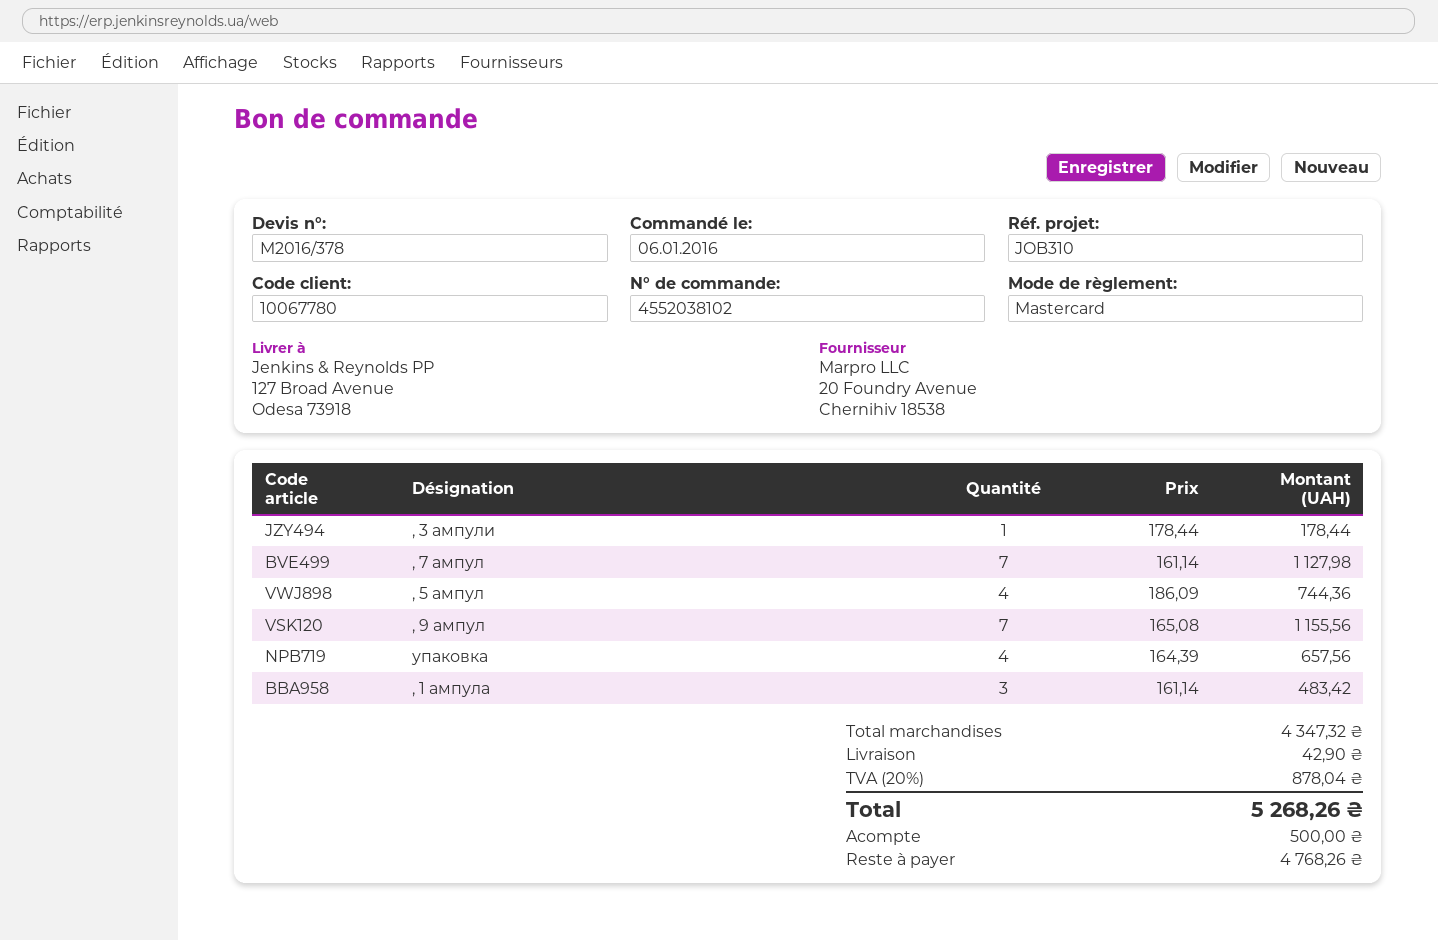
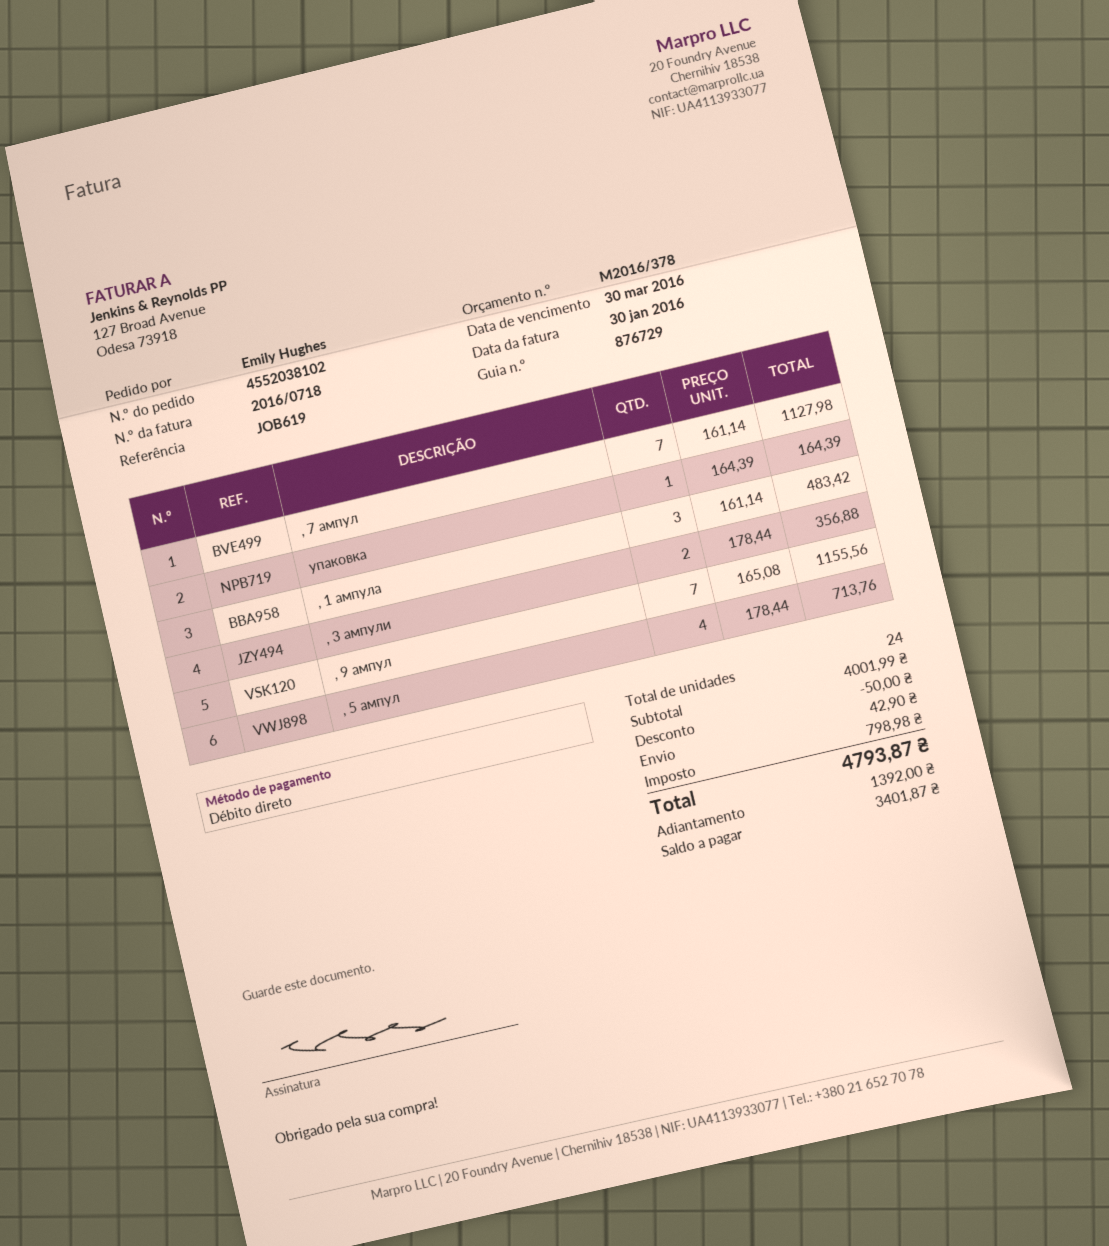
reference: JOB310 -> JOB619
payment method: Mastercard -> direct debit
, 3 ампули: 1 x 178.44 = 178.44 -> 2 x 178.44 = 356.88
, 5 ампул: 4 x 186.09 = 744.36 -> 4 x 178.44 = 713.76
упаковка: 4 x 164.39 = 657.56 -> 1 x 164.39 = 164.39
subtotal: 4347.32 -> 4001.99
discount: none -> 50.00
tax: 878.04 -> 798.98
total: 5268.26 -> 4793.87
deposit: 500.00 -> 1392.00
balance: 4768.26 -> 3401.87

